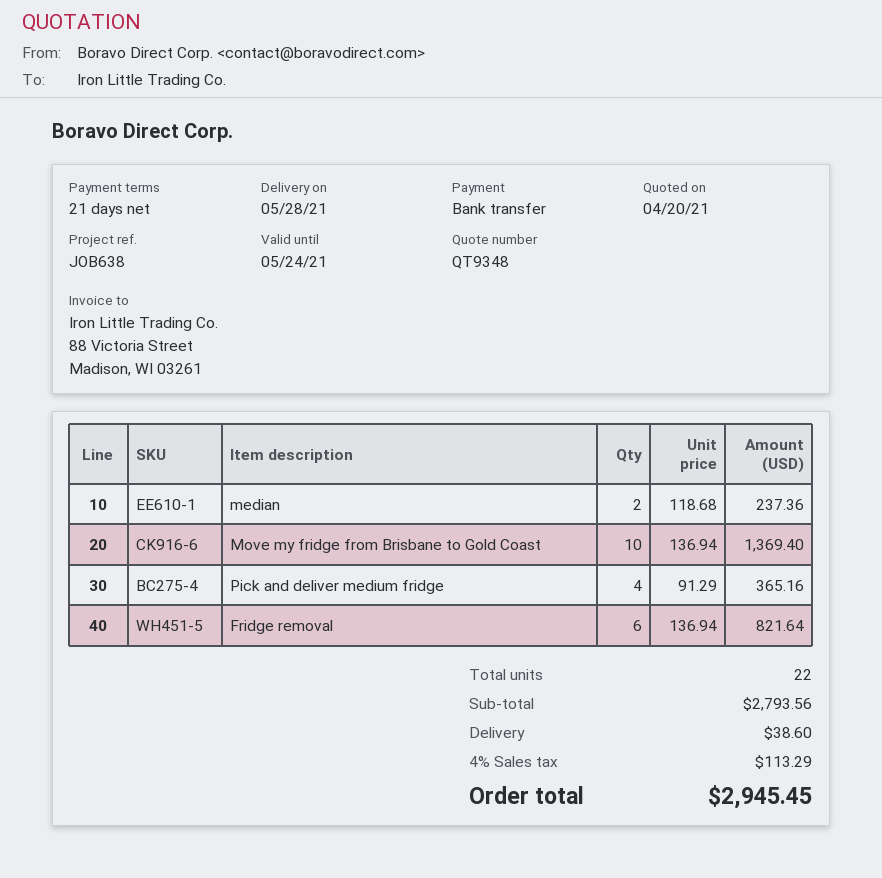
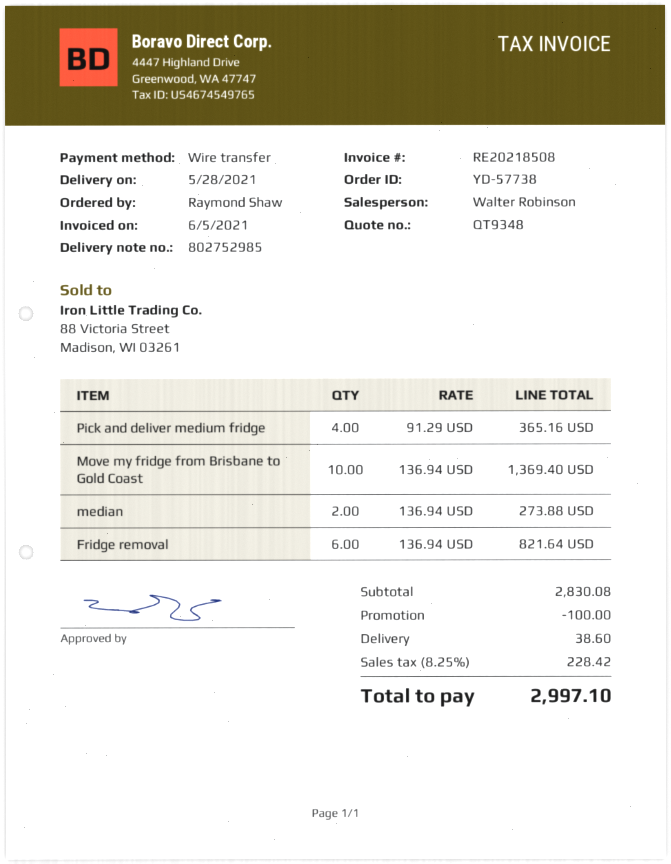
median: 2 x 118.68 = 237.36 -> 2 x 136.94 = 273.88
subtotal: 2793.56 -> 2830.08
discount: none -> 100.00
tax: 4% = 113.29 -> 8.25% = 228.42
total: 2945.45 -> 2997.10

